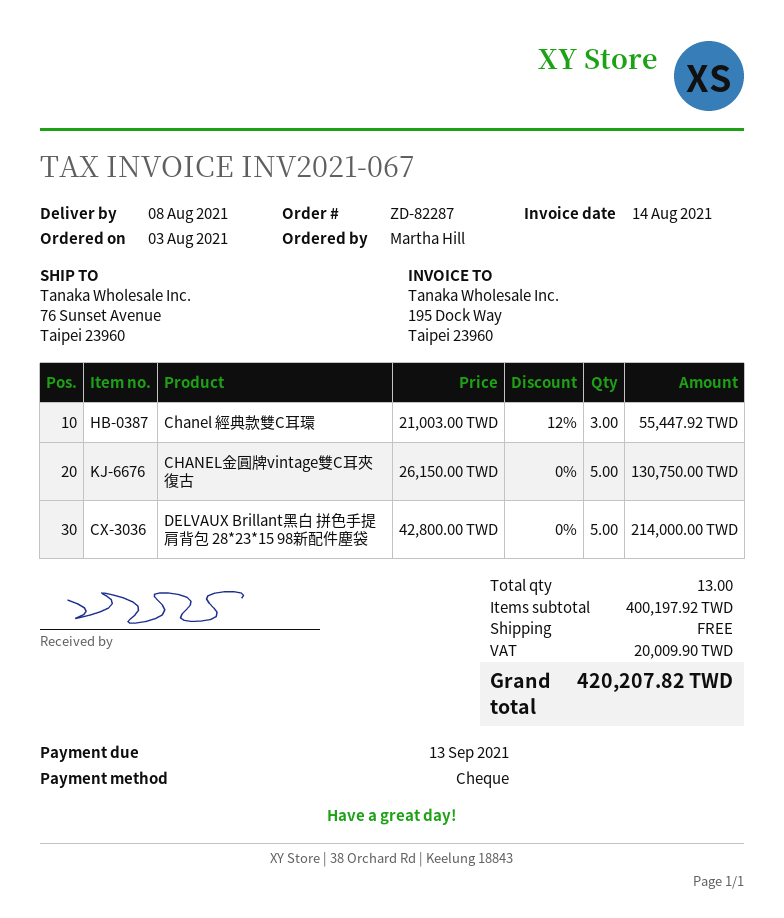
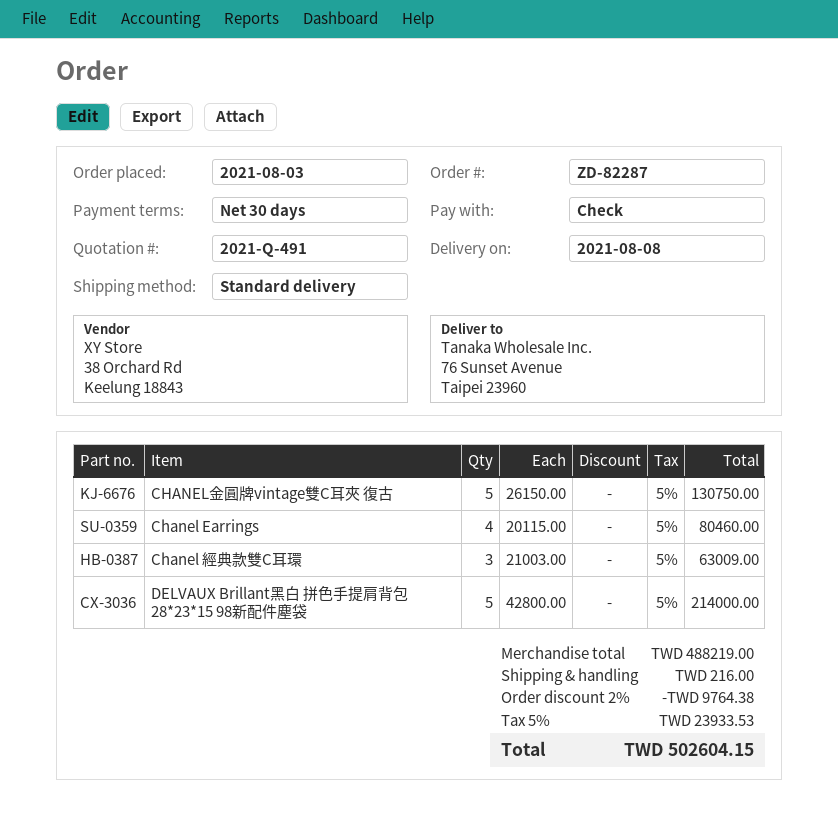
Chanel 經典款雙C耳環: 3 x 21003.00 - 12% = 55447.92 -> 3 x 21003.00 = 63009.00
Chanel Earrings: none -> 4 x 20115.00 = 80460.00
subtotal: 400197.92 -> 488219.00
discount: none -> 2% = 9764.38
shipping: 0.00 -> 216.00
tax: 20009.90 -> 23933.53
total: 420207.82 -> 502604.15

